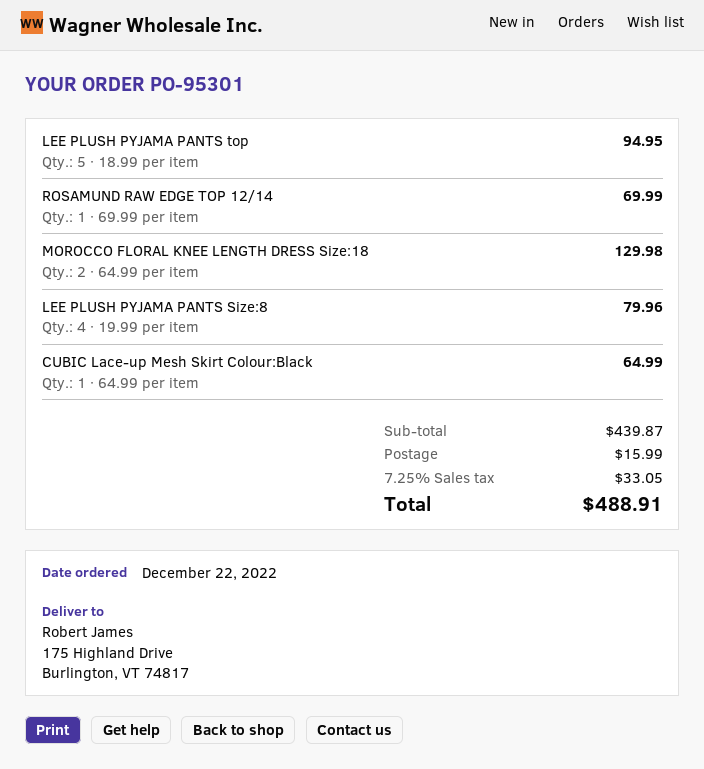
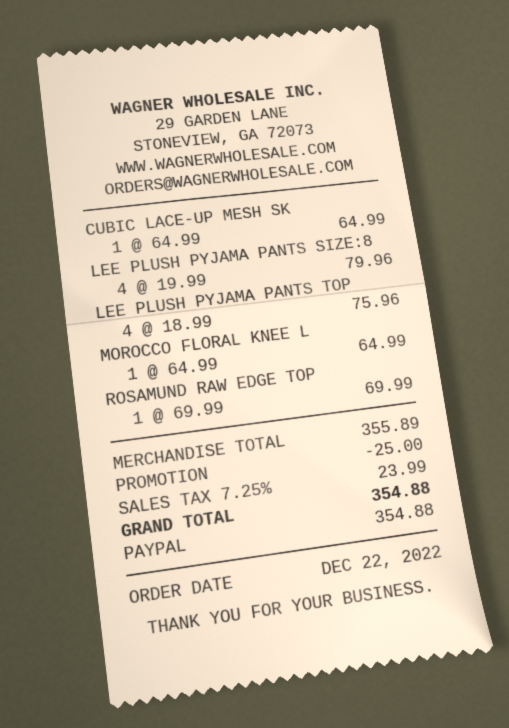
LEE PLUSH PYJAMA PANTS top: 5 x 18.99 = 94.95 -> 4 x 18.99 = 75.96
MOROCCO FLORAL KNEE LENGTH DRESS Size:18: 2 x 64.99 = 129.98 -> 1 x 64.99 = 64.99
subtotal: 439.87 -> 355.89
discount: none -> 25.00
shipping: 15.99 -> none
tax: 7.25% = 33.05 -> 7.25% = 23.99
total: 488.91 -> 354.88

